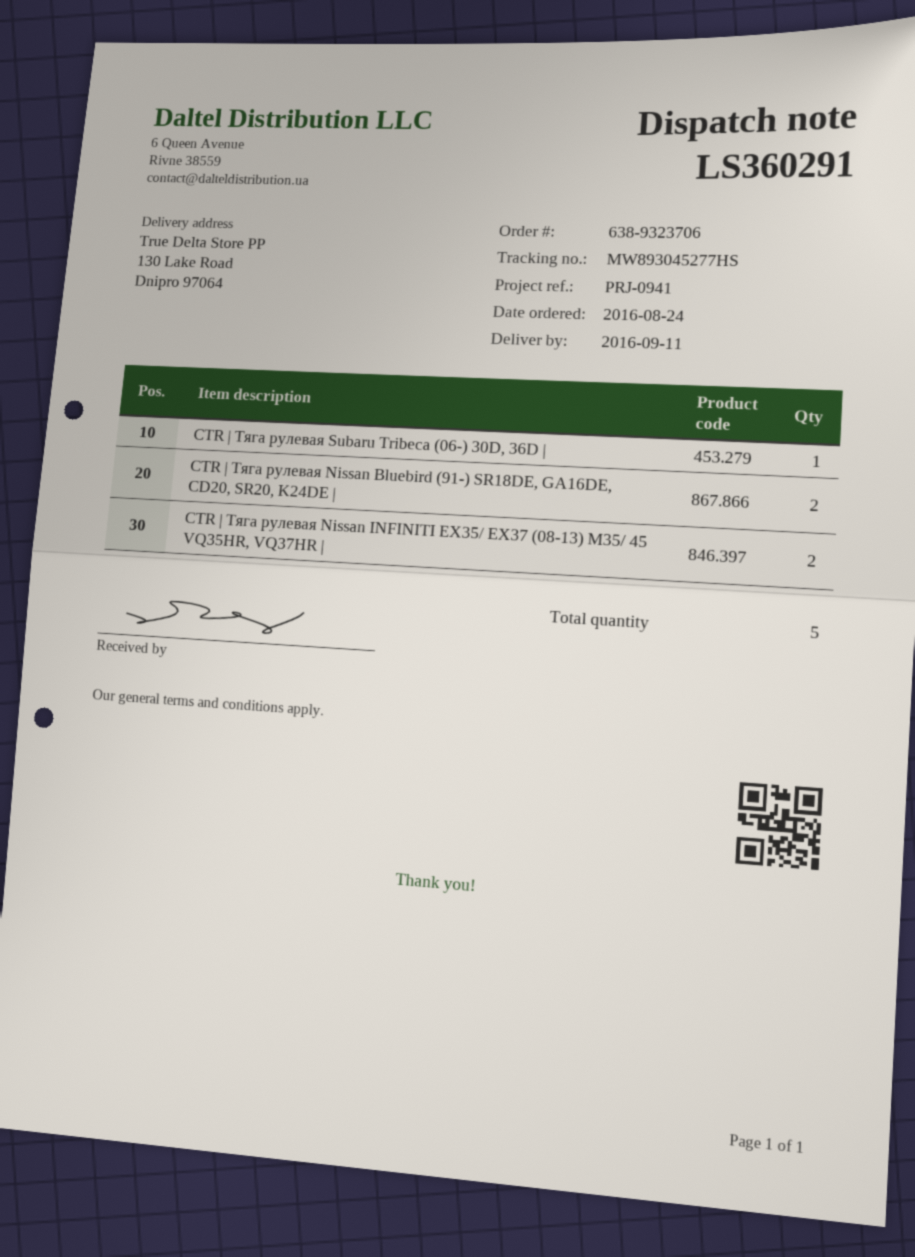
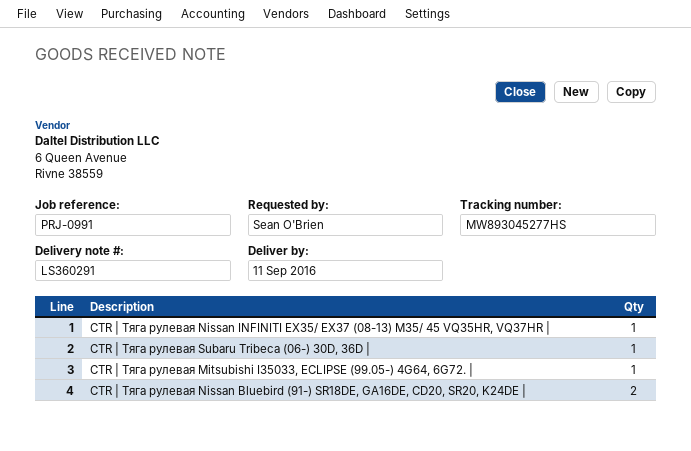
reference: PRJ-0941 -> PRJ-0991
CTR | Тяга рулевая Nissan INFINITI EX35/ EX37 (08-13) M35/ 45 VQ35HR, VQ37HR |: 2 -> 1
CTR | Тяга рулевая Mitsubishi I35033, ECLIPSE (99.05-) 4G64, 6G72. |: none -> 1

